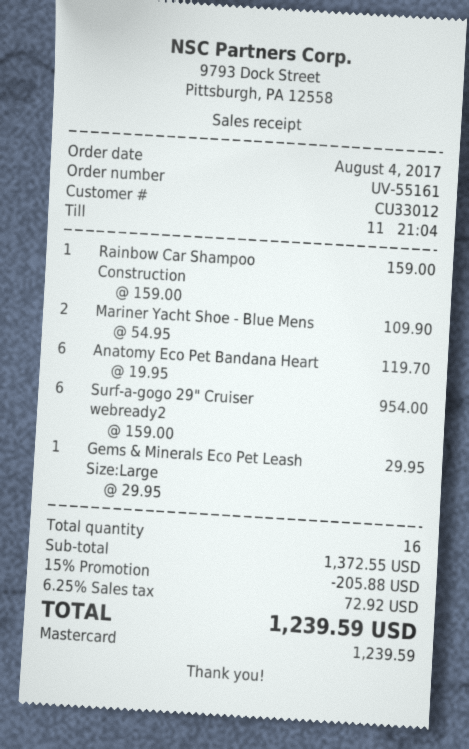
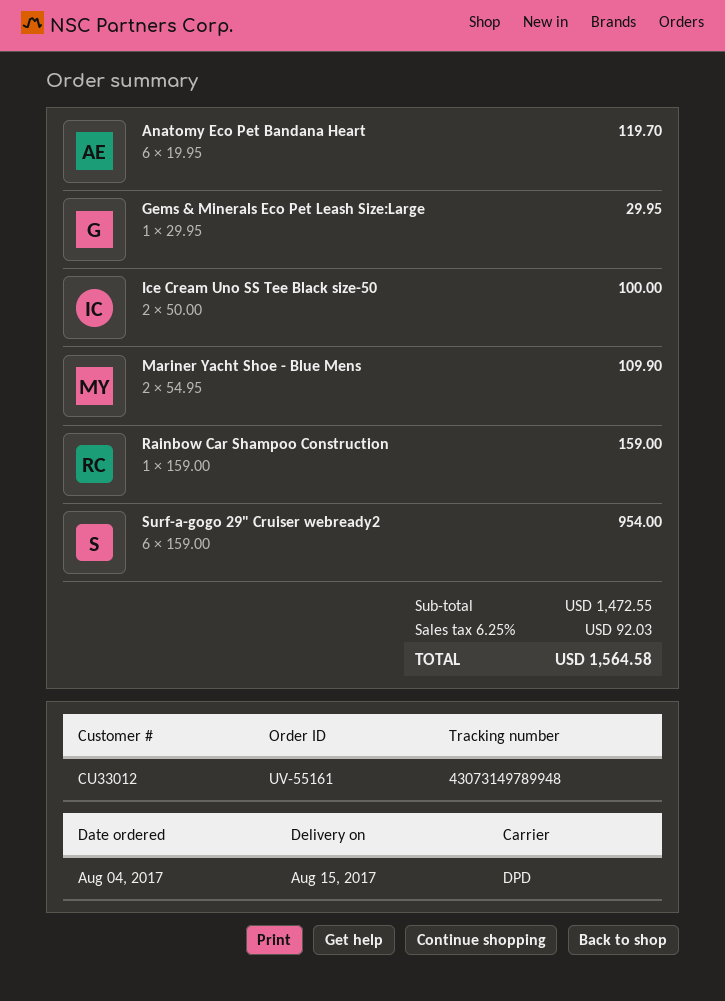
Ice Cream Uno SS Tee Black size-50: none -> 2 x 50.00 = 100.00
subtotal: 1372.55 -> 1472.55
discount: 15% = 205.88 -> none
tax: 6.25% = 72.92 -> 6.25% = 92.03
total: 1239.59 -> 1564.58

